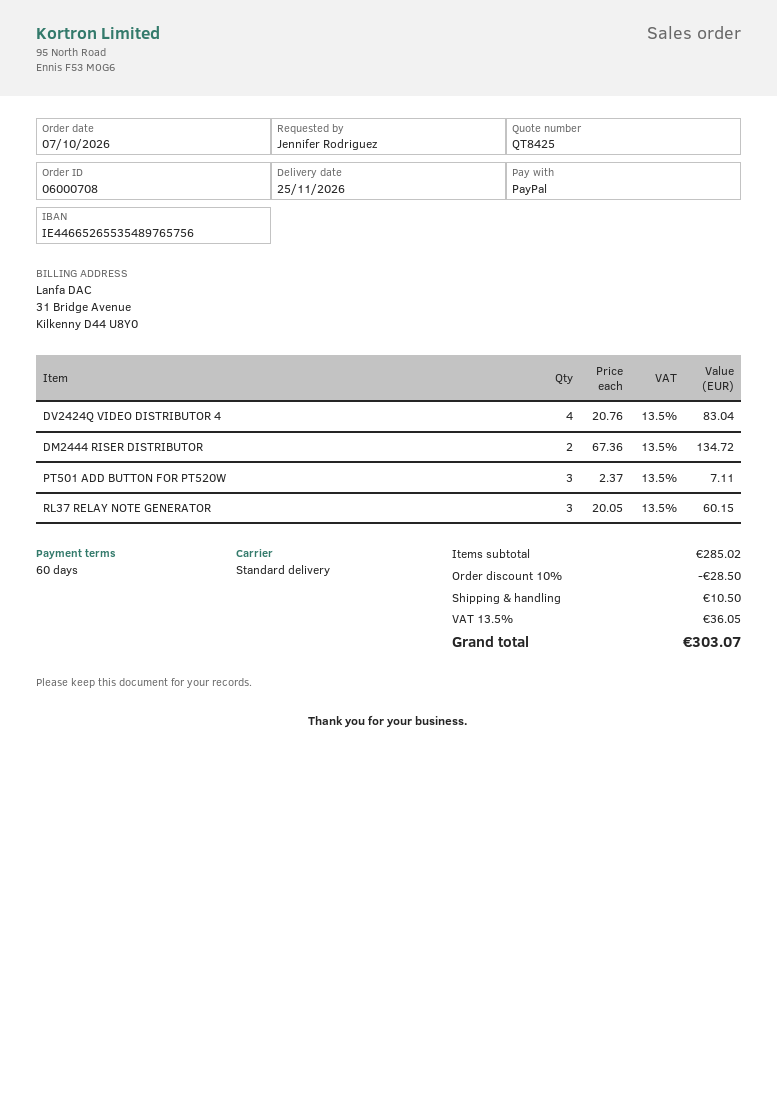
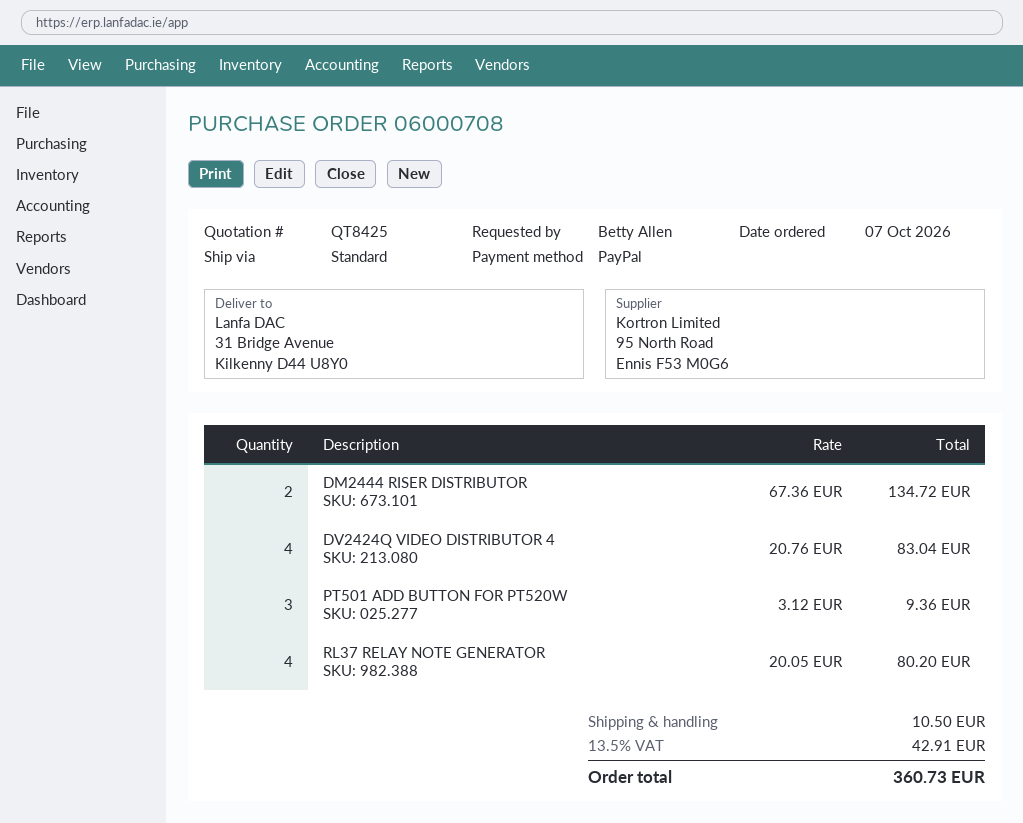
ordered by: Jennifer Rodriguez -> Betty Allen
PT501 ADD BUTTON FOR PT520W: 3 x 2.37 = 7.11 -> 3 x 3.12 = 9.36
RL37 RELAY NOTE GENERATOR: 3 x 20.05 = 60.15 -> 4 x 20.05 = 80.20
discount: 10% = 28.50 -> none
tax: 13.5% = 36.05 -> 13.5% = 42.91
total: 303.07 -> 360.73

